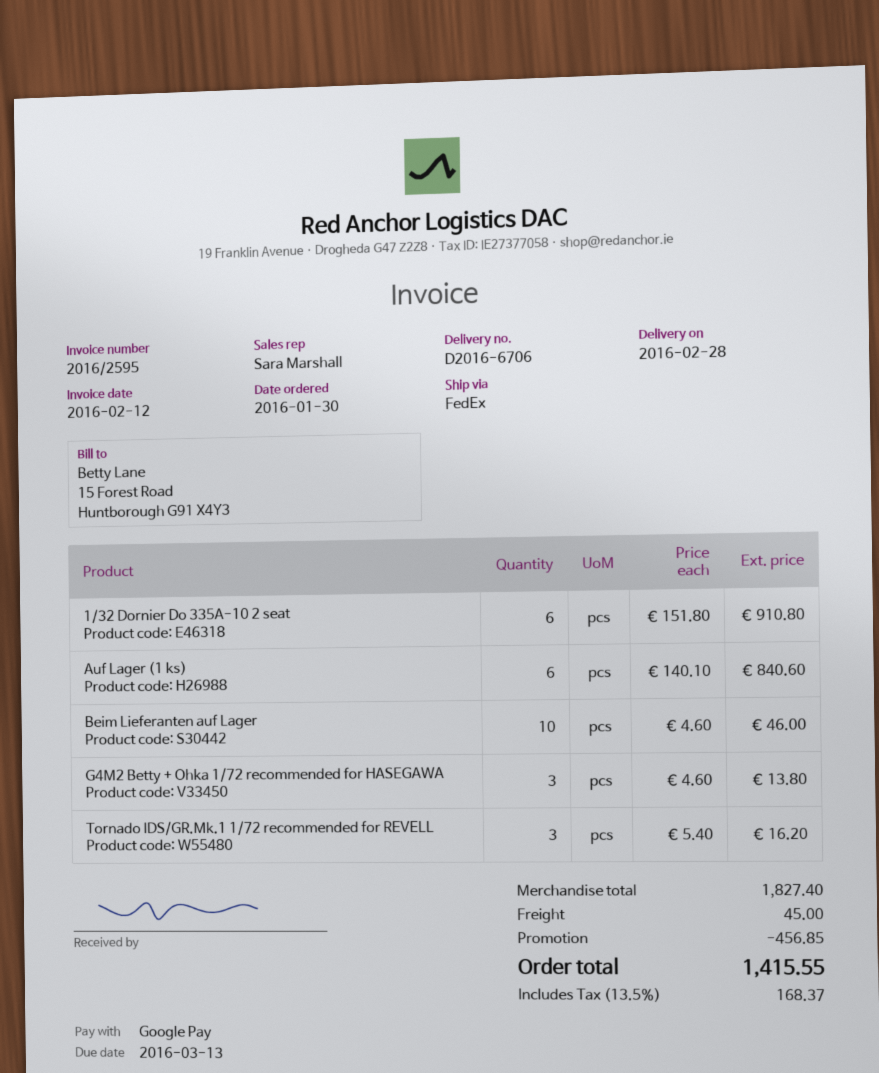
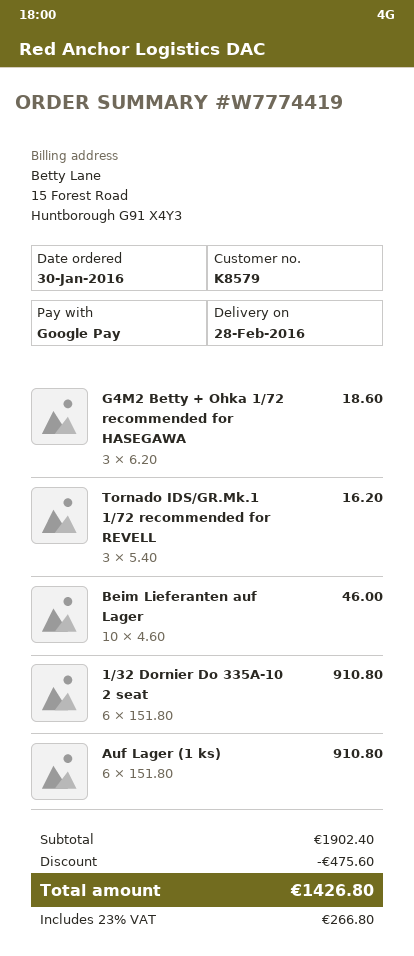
Auf Lager (1 ks): 6 x 140.10 = 840.60 -> 6 x 151.80 = 910.80
G4M2 Betty + Ohka 1/72 recommended for HASEGAWA: 3 x 4.60 = 13.80 -> 3 x 6.20 = 18.60
subtotal: 1827.40 -> 1902.40
discount: 456.85 -> 475.60
shipping: 45.00 -> none
tax: 13.5% = 168.37 -> 23% = 266.80
total: 1415.55 -> 1426.80

